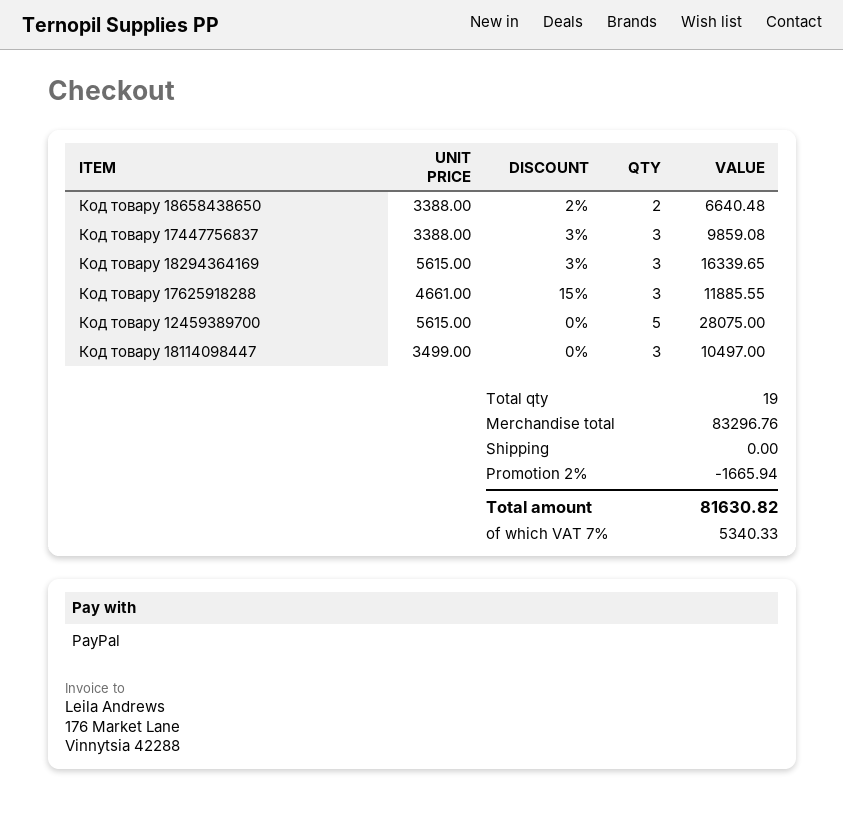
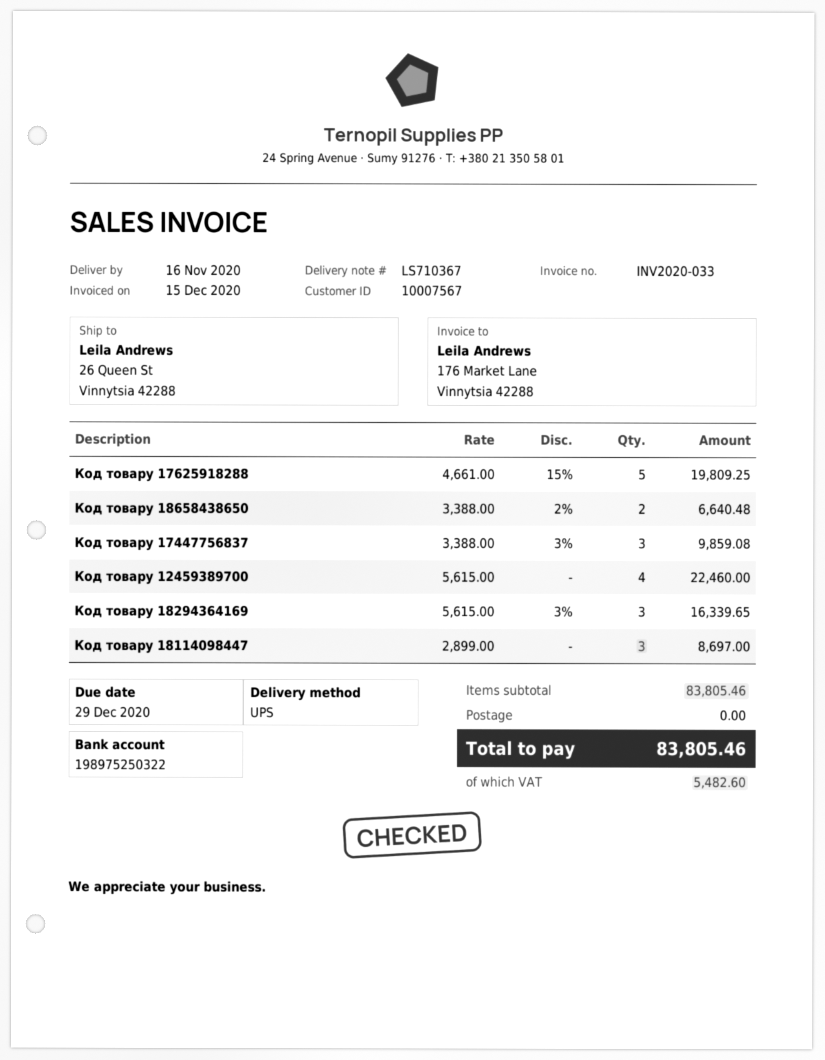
Код товару 17625918288: 3 x 4661.00 - 15% = 11885.55 -> 5 x 4661.00 - 15% = 19809.25
Код товару 12459389700: 5 x 5615.00 = 28075.00 -> 4 x 5615.00 = 22460.00
Код товару 18114098447: 3 x 3499.00 = 10497.00 -> 3 x 2899.00 = 8697.00
subtotal: 83296.76 -> 83805.46
discount: 2% = 1665.94 -> none
tax: 5340.33 -> 5482.60
total: 81630.82 -> 83805.46

